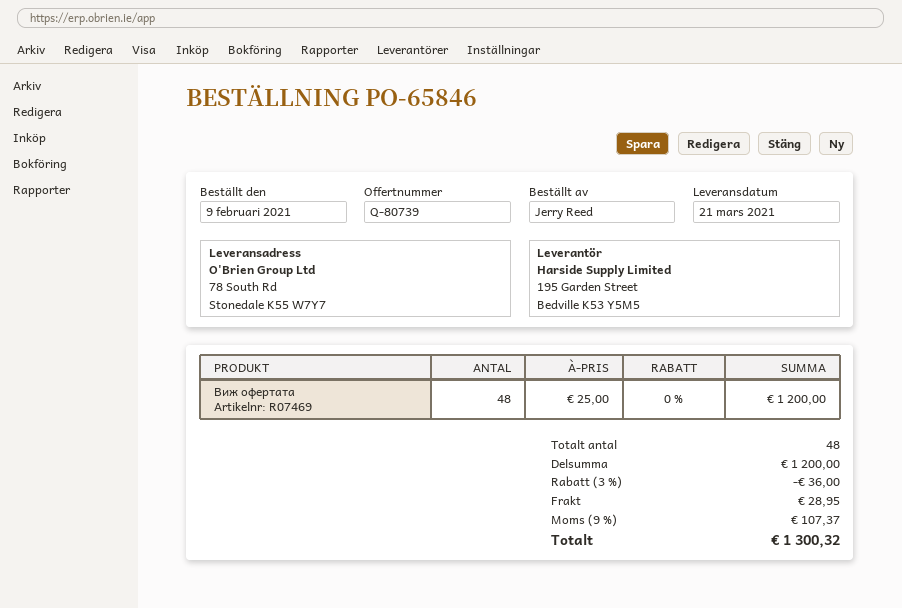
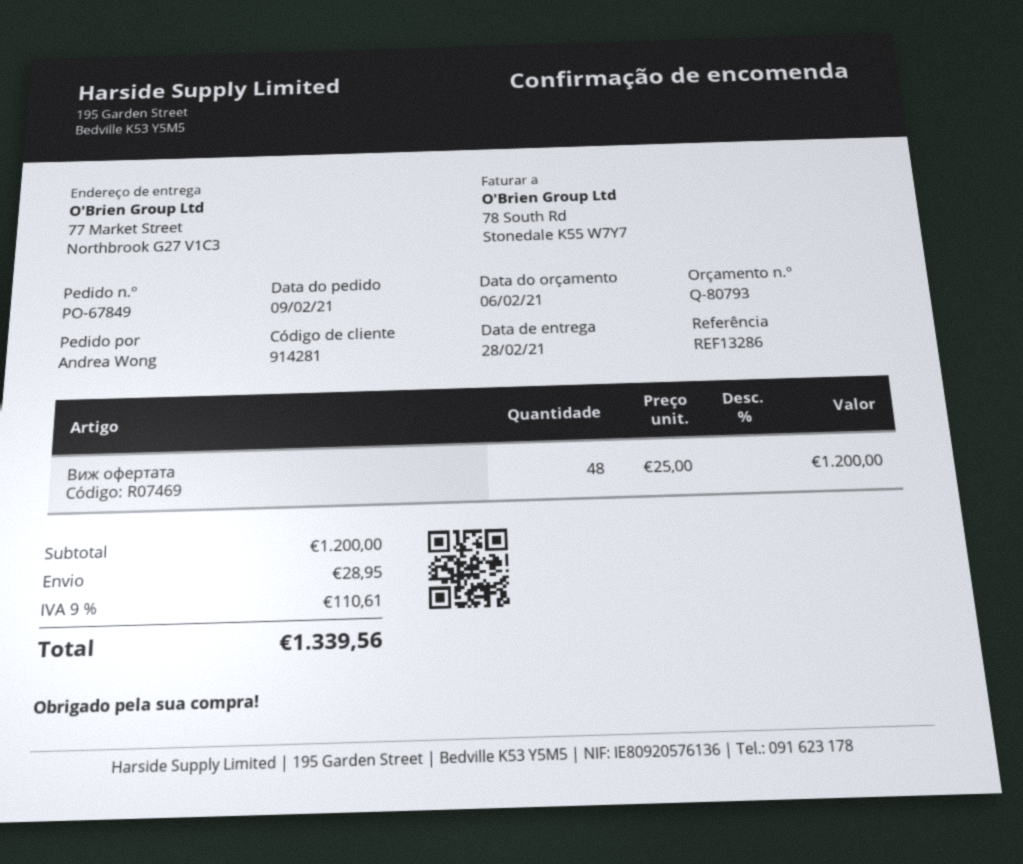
quote number: Q-80739 -> Q-80793
order number: PO-65846 -> PO-67849
delivery date: 2021-03-21 -> 2021-02-28
ordered by: Jerry Reed -> Andrea Wong
ship to: 78 South Rd, Stonedale K55 W7Y7 -> 77 Market Street, Northbrook G27 V1C3
discount: 3% = 36.00 -> none
tax: 9% = 107.37 -> 9% = 110.61
total: 1300.32 -> 1339.56

